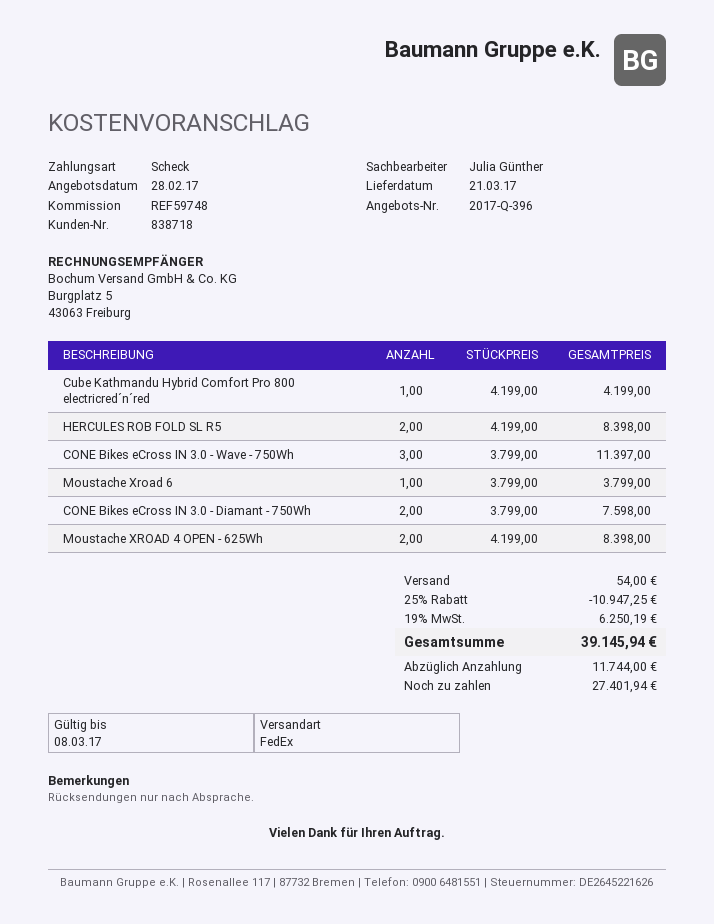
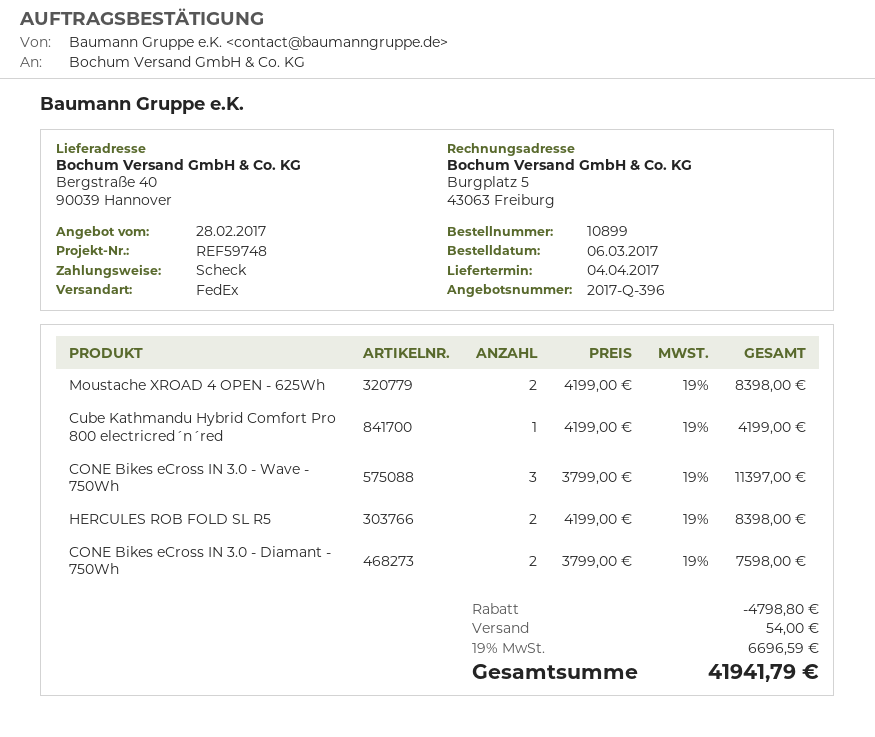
delivery date: 2017-03-21 -> 2017-04-04
Moustache Xroad 6: 1 x 3799.00 = 3799.00 -> none
discount: 10947.25 -> 4798.80
tax: 19% = 6250.19 -> 19% = 6696.59
total: 39145.94 -> 41941.79

